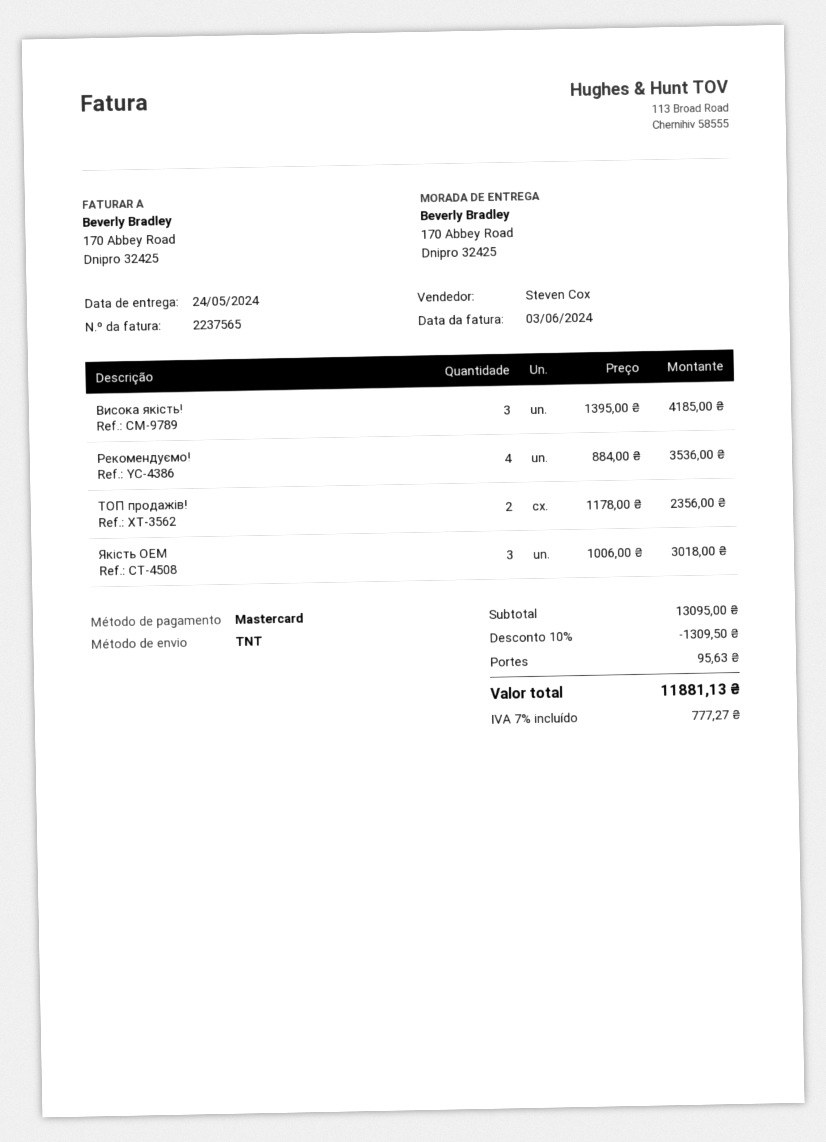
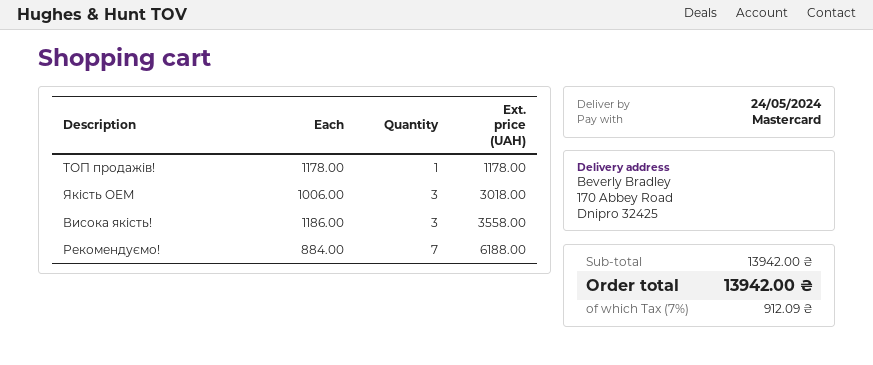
Висока якість!: 3 x 1395.00 = 4185.00 -> 3 x 1186.00 = 3558.00
Рекомендуємо!: 4 x 884.00 = 3536.00 -> 7 x 884.00 = 6188.00
ТОП продажів!: 2 x 1178.00 = 2356.00 -> 1 x 1178.00 = 1178.00
subtotal: 13095.00 -> 13942.00
discount: 10% = 1309.50 -> none
shipping: 95.63 -> none
tax: 7% = 777.27 -> 7% = 912.09
total: 11881.13 -> 13942.00

